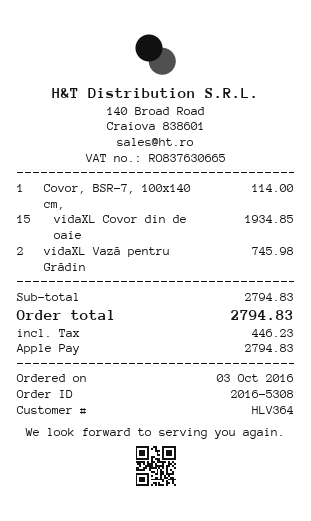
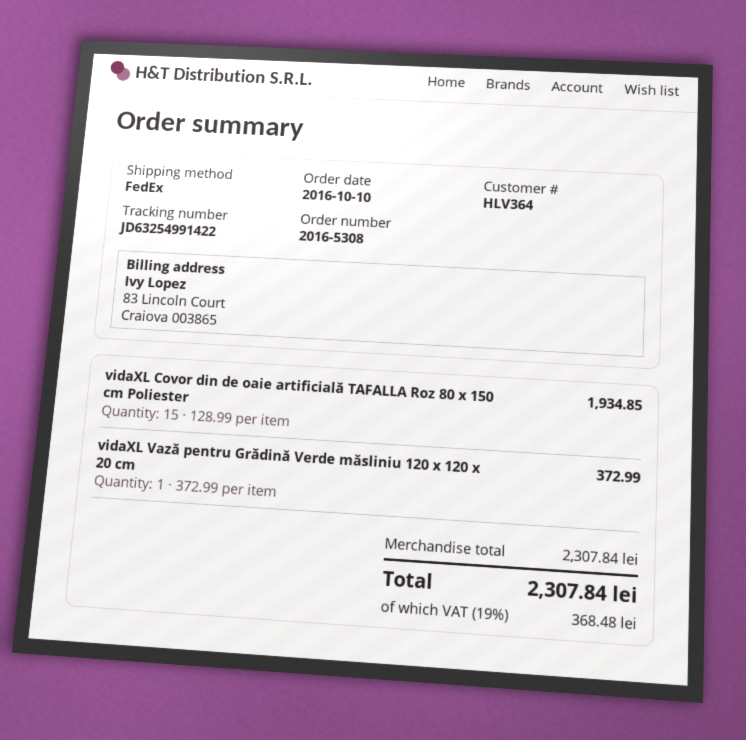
order date: 2016-10-03 -> 2016-10-10
Covor, BSR-7, 100x140 cm,: 1 for 114.00 -> none
vidaXL Vază pentru Grădin: 2 for 745.98 -> 1 for 372.99
subtotal: 2794.83 -> 2307.84
tax: 446.23 -> 368.48
total: 2794.83 -> 2307.84

